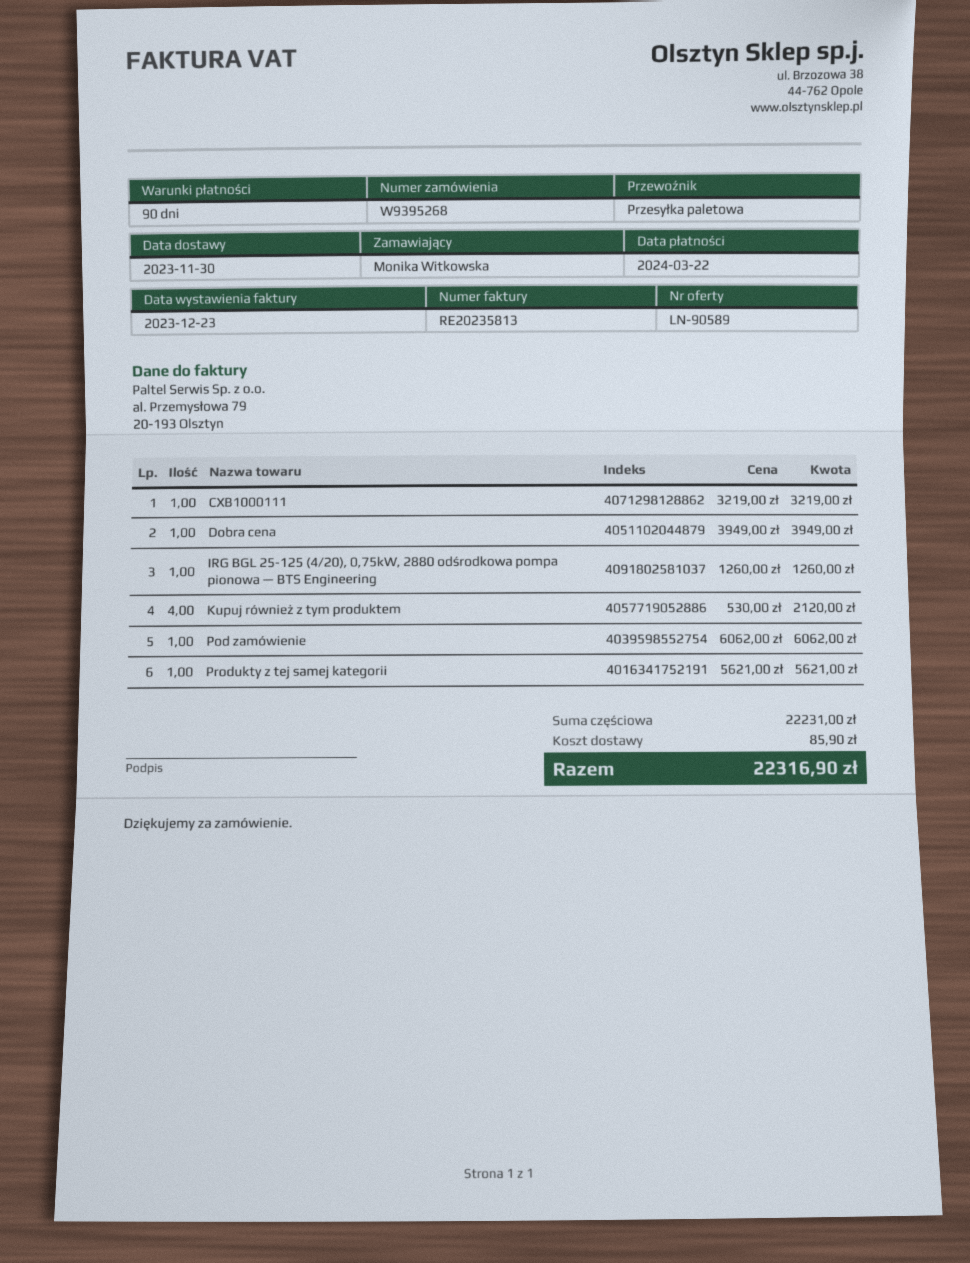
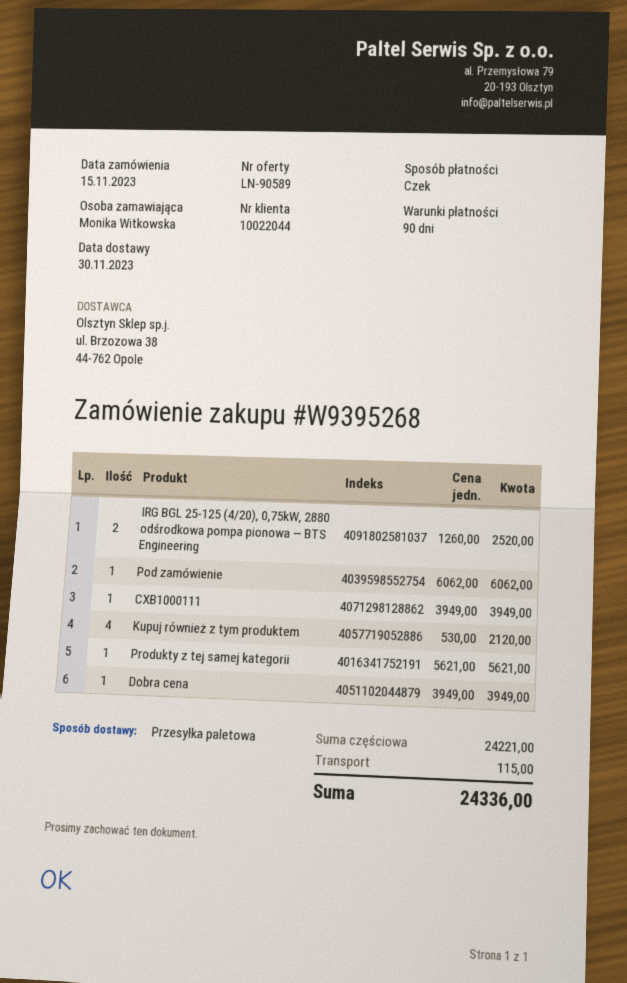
CXB1000111: 1 x 3219.00 = 3219.00 -> 1 x 3949.00 = 3949.00
IRG BGL 25-125 (4/20), 0,75kW, 2880 odśrodkowa pompa pionowa — BTS Engineering: 1 x 1260.00 = 1260.00 -> 2 x 1260.00 = 2520.00
subtotal: 22231.00 -> 24221.00
shipping: 85.90 -> 115.00
total: 22316.90 -> 24336.00

